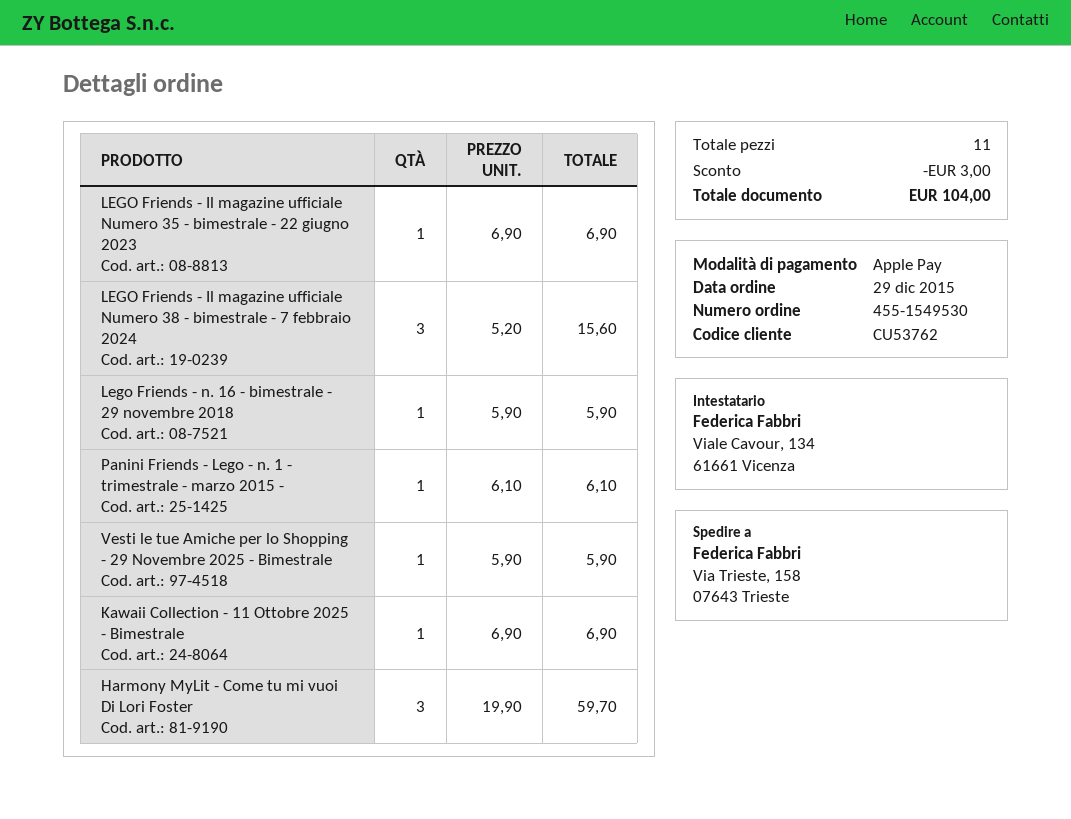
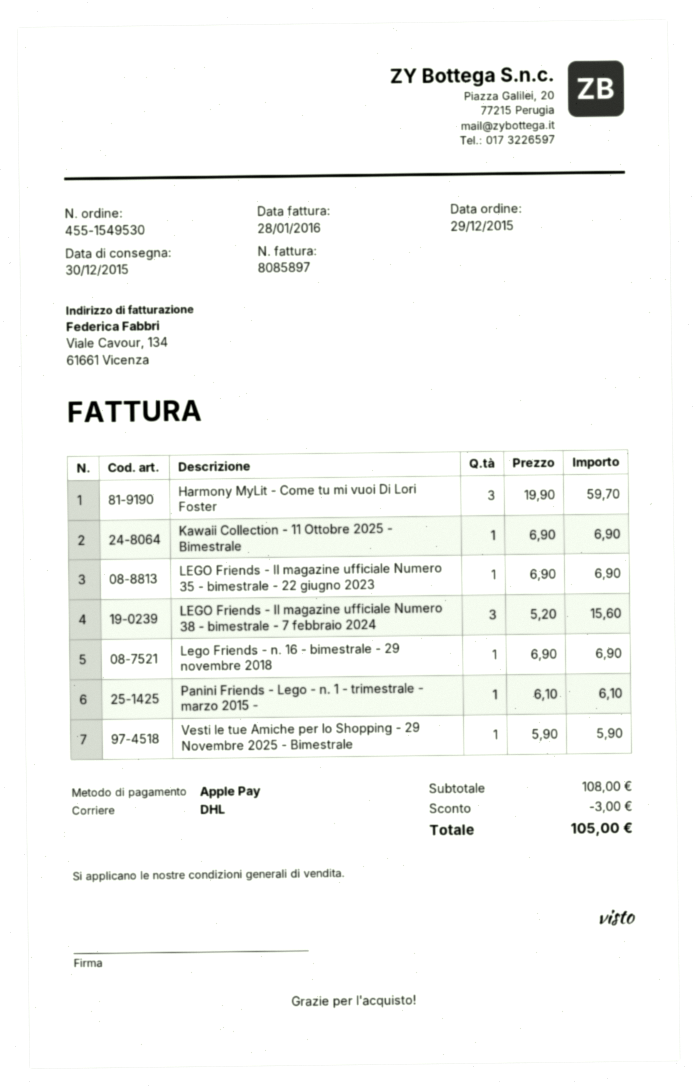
Lego Friends - n. 16 - bimestrale - 29 novembre 2018: 1 x 5.90 = 5.90 -> 1 x 6.90 = 6.90
total: 104.00 -> 105.00

